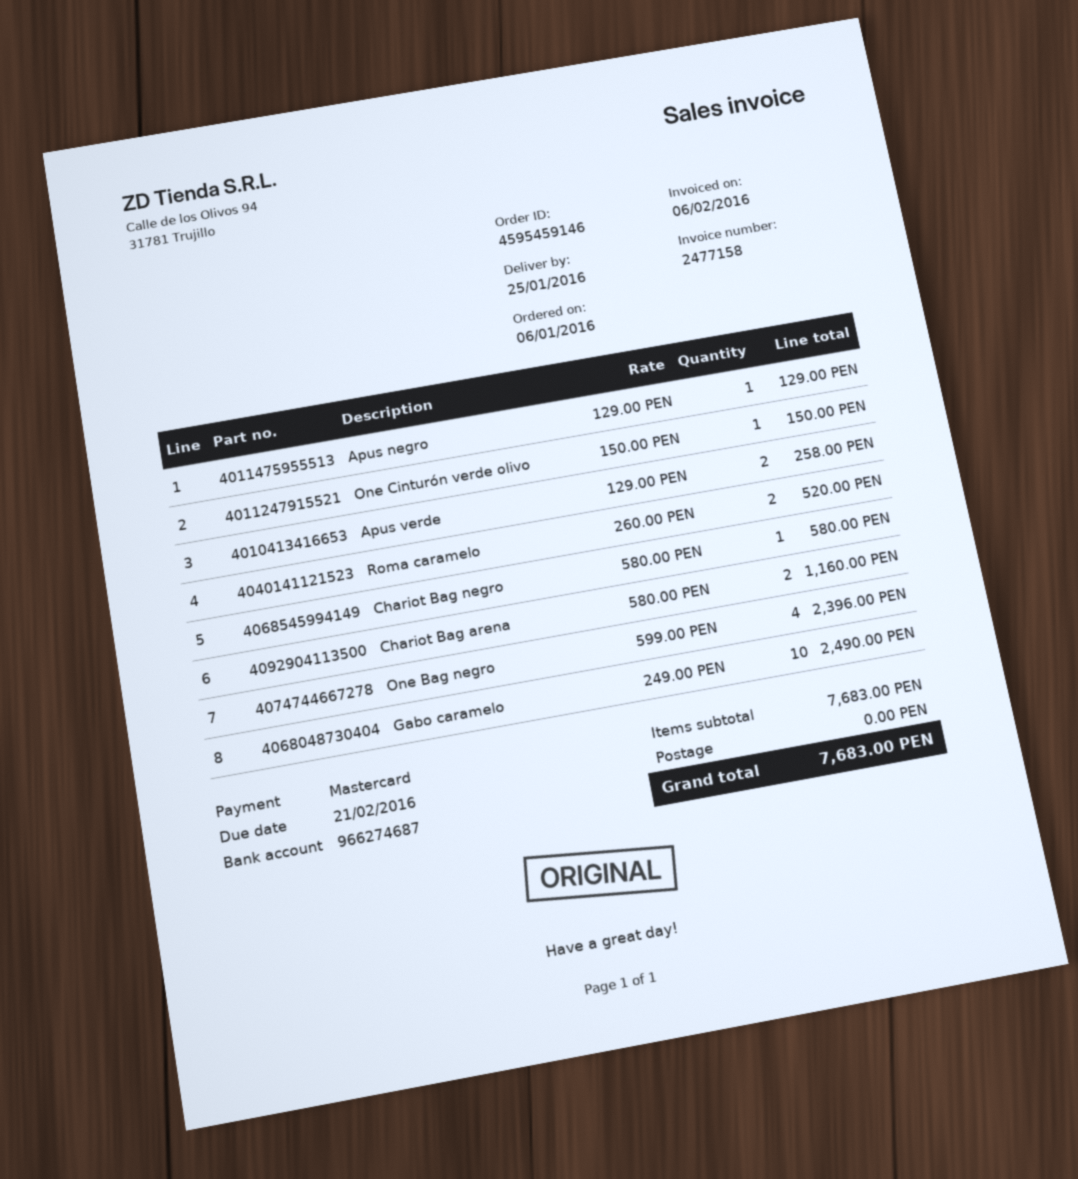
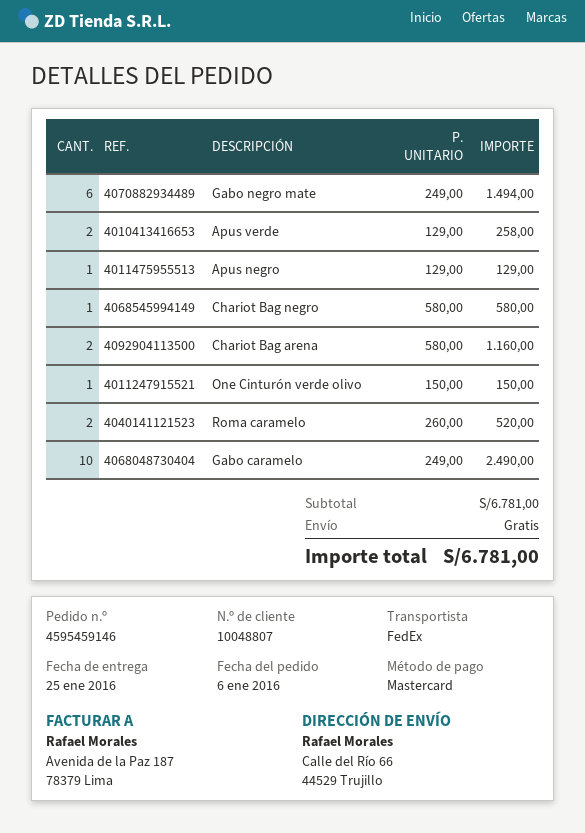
One Bag negro: 4 x 599.00 = 2396.00 -> none
Gabo negro mate: none -> 6 x 249.00 = 1494.00
subtotal: 7683.00 -> 6781.00
total: 7683.00 -> 6781.00

